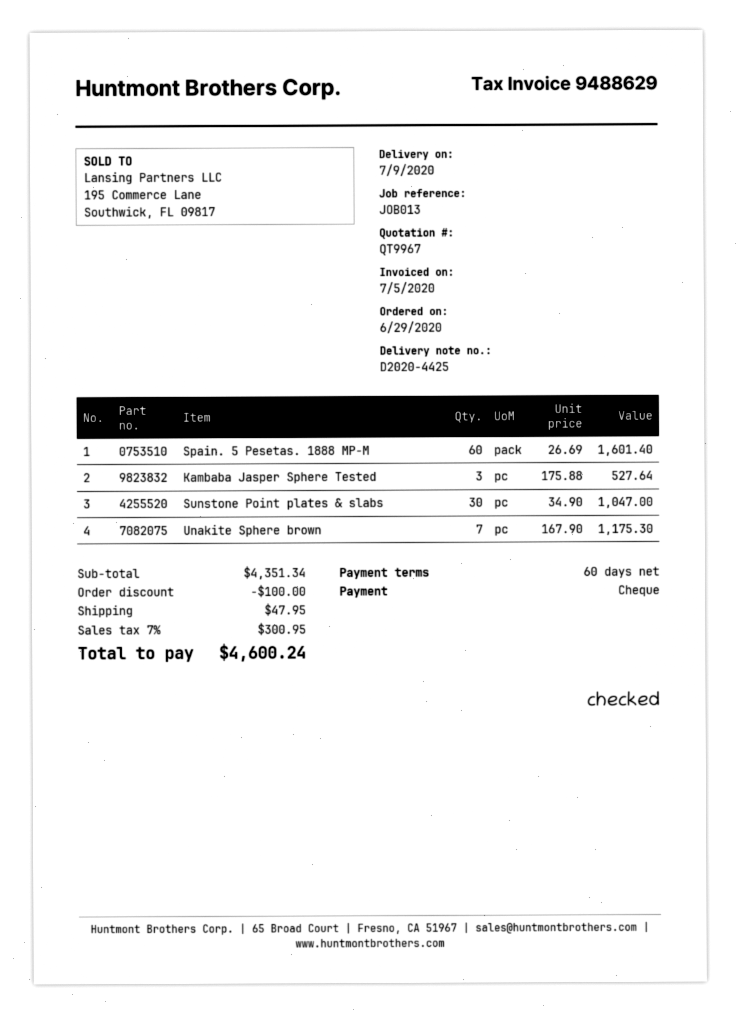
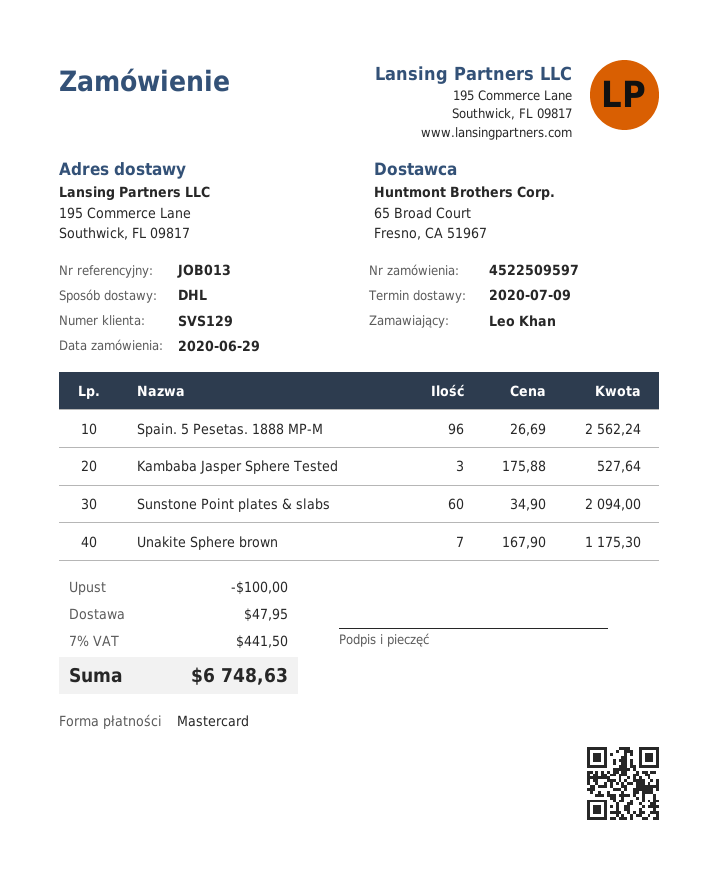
payment method: cheque -> Mastercard
Spain. 5 Pesetas. 1888 MP-M: 60 x 26.69 = 1601.40 -> 96 x 26.69 = 2562.24
Sunstone Point plates & slabs: 30 x 34.90 = 1047.00 -> 60 x 34.90 = 2094.00
tax: 7% = 300.95 -> 7% = 441.50
total: 4600.24 -> 6748.63

